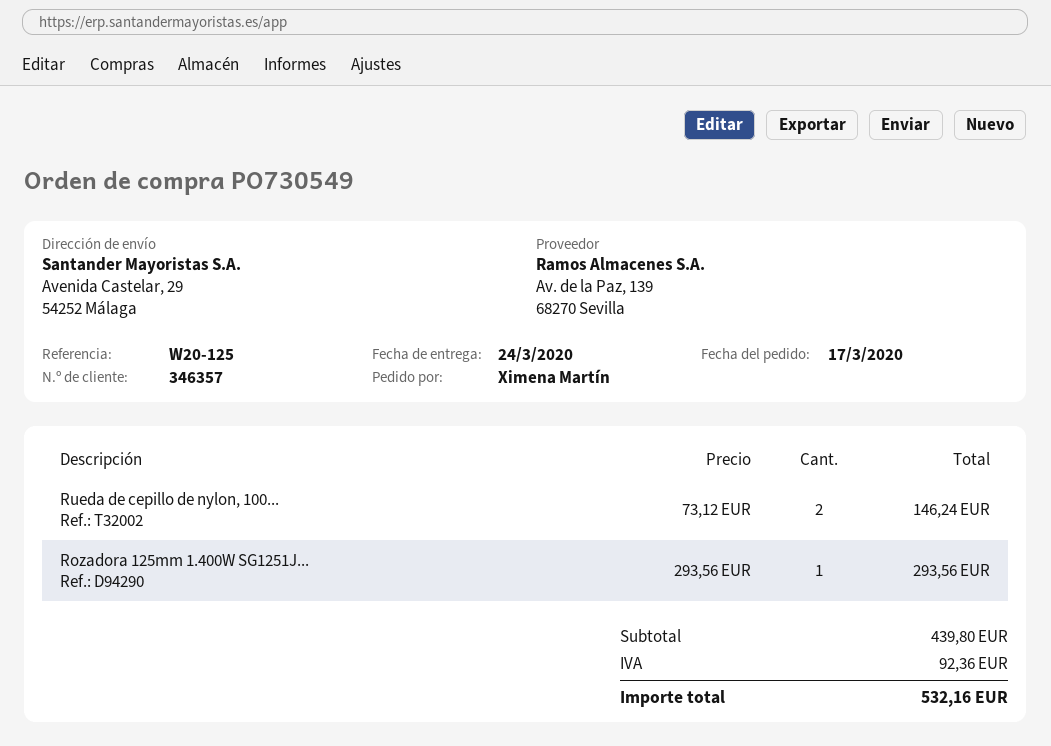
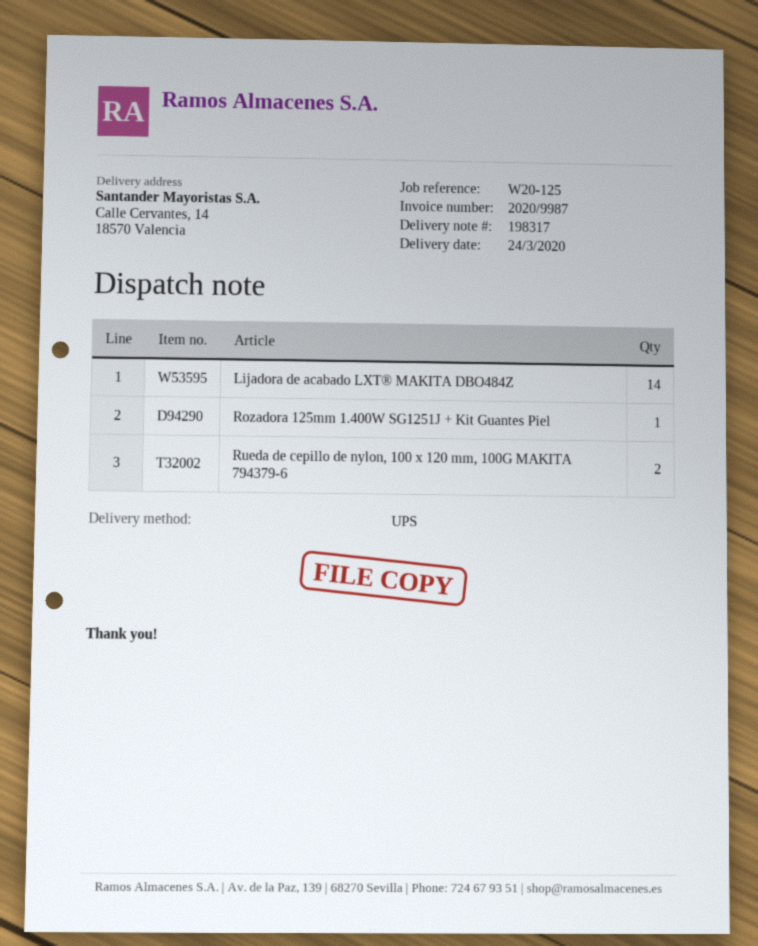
ship to: Avenida Castelar, 29, 54252 Málaga -> Calle Cervantes, 14, 18570 Valencia
Lijadora de acabado LXT® MAKITA DBO484Z: none -> 14

